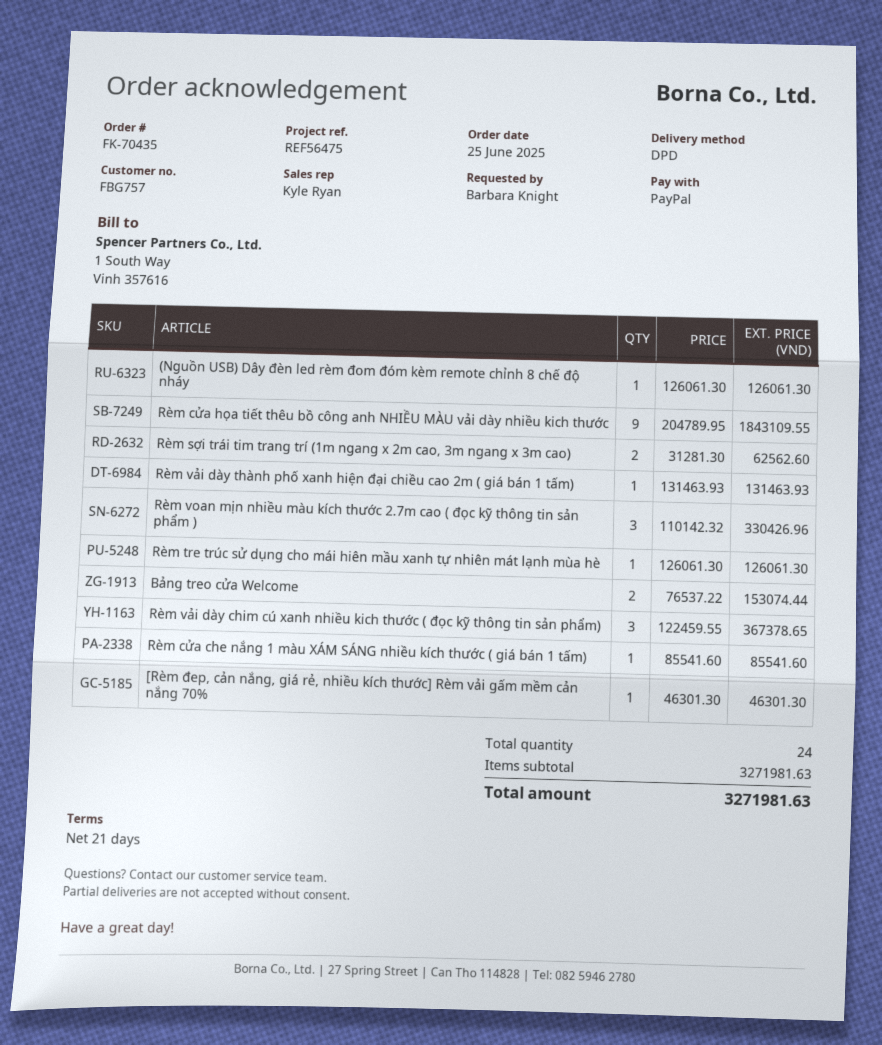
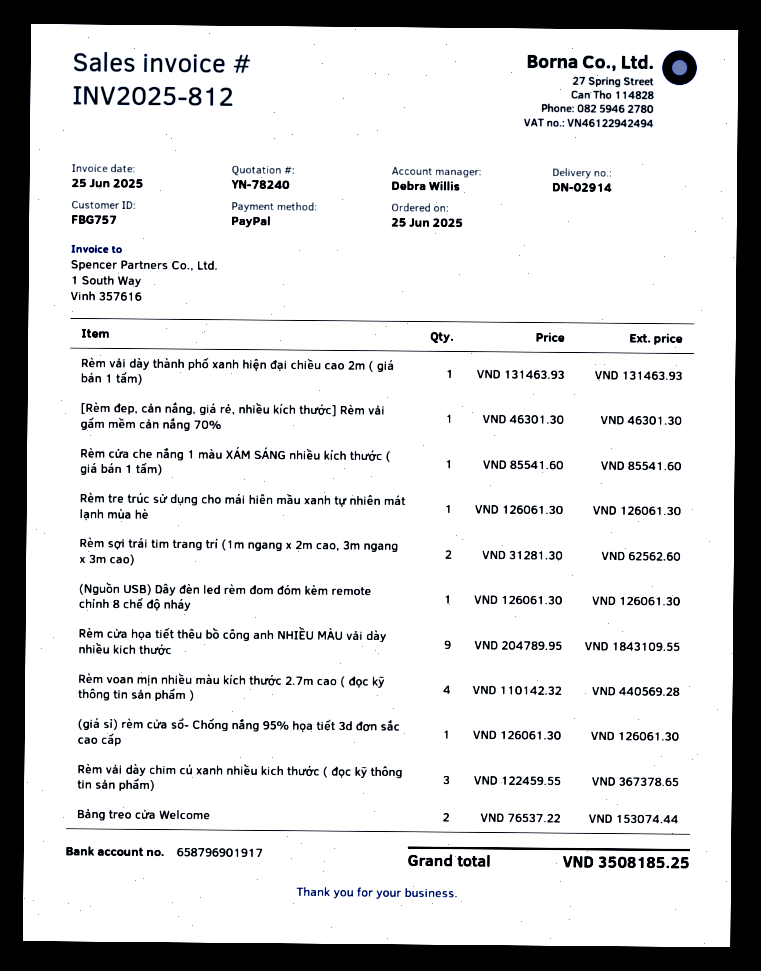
sales rep: Kyle Ryan -> Debra Willis
Rèm voan mịn nhiều màu kích thước 2.7m cao ( đọc kỹ thông tin sản phẩm ): 3 x 110142.32 = 330426.96 -> 4 x 110142.32 = 440569.28
(giá sỉ) rèm cửa sổ- Chống nắng 95% họa tiết 3d đơn sắc cao cấp: none -> 1 x 126061.30 = 126061.30
total: 3271981.63 -> 3508185.25

